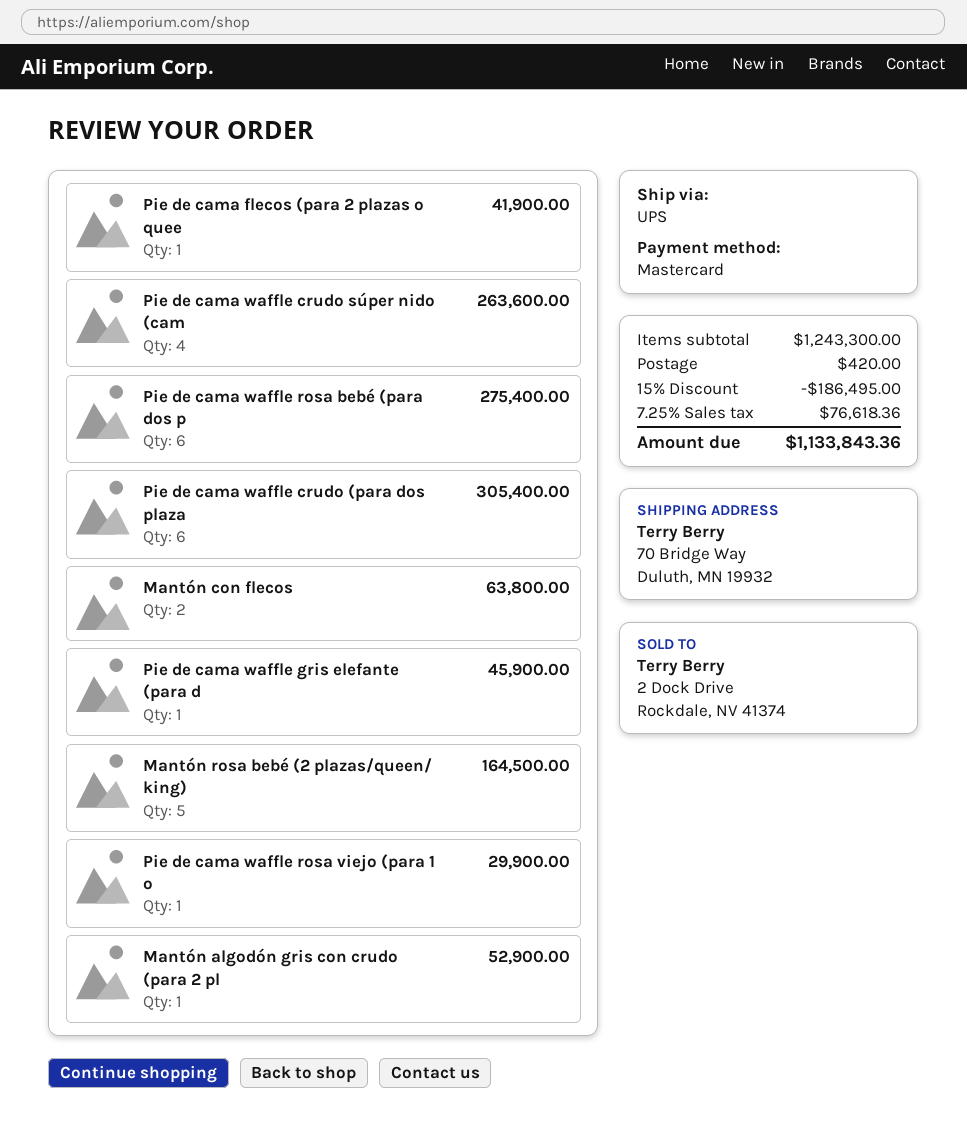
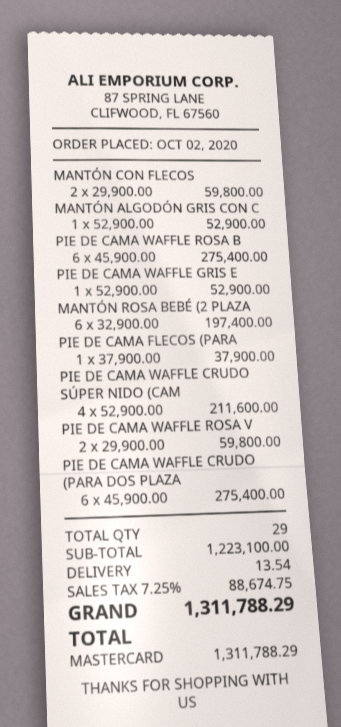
Pie de cama flecos (para 2 plazas o quee: 1 for 41900.00 -> 1 for 37900.00
Pie de cama waffle crudo súper nido (cam: 4 for 263600.00 -> 4 for 211600.00
Pie de cama waffle crudo (para dos plaza: 6 for 305400.00 -> 6 for 275400.00
Mantón con flecos: 2 for 63800.00 -> 2 for 59800.00
Pie de cama waffle gris elefante (para d: 1 for 45900.00 -> 1 for 52900.00
Mantón rosa bebé (2 plazas/queen/ king): 5 for 164500.00 -> 6 for 197400.00
Pie de cama waffle rosa viejo (para 1 o: 1 for 29900.00 -> 2 for 59800.00
subtotal: 1243300.00 -> 1223100.00
discount: 15% = 186495.00 -> none
shipping: 420.00 -> 13.54
tax: 7.25% = 76618.36 -> 7.25% = 88674.75
total: 1133843.36 -> 1311788.29

